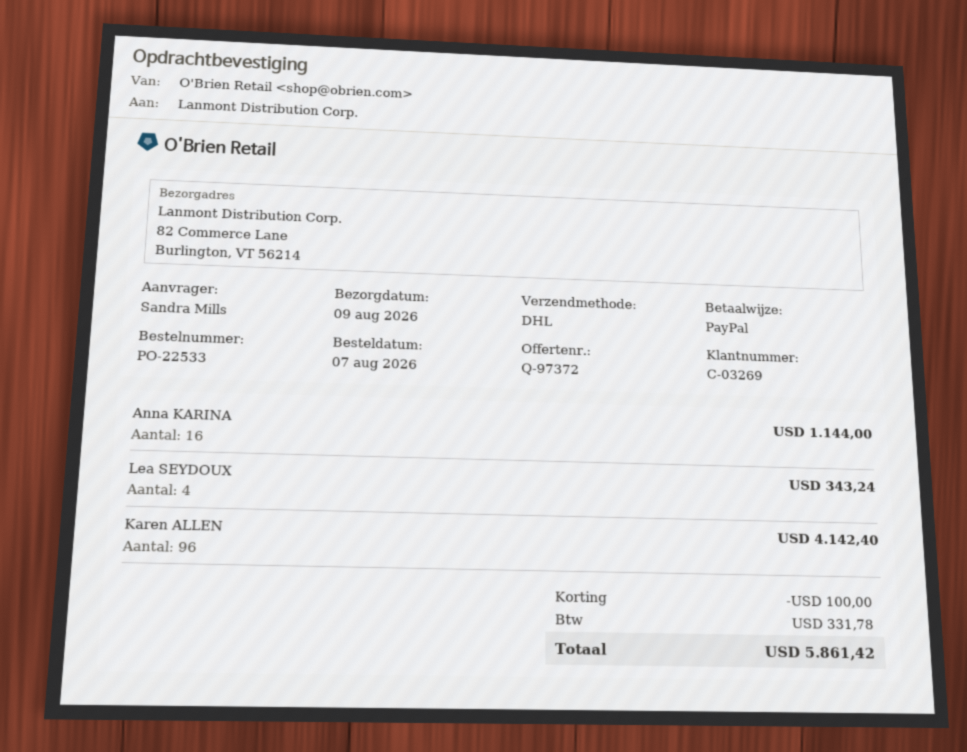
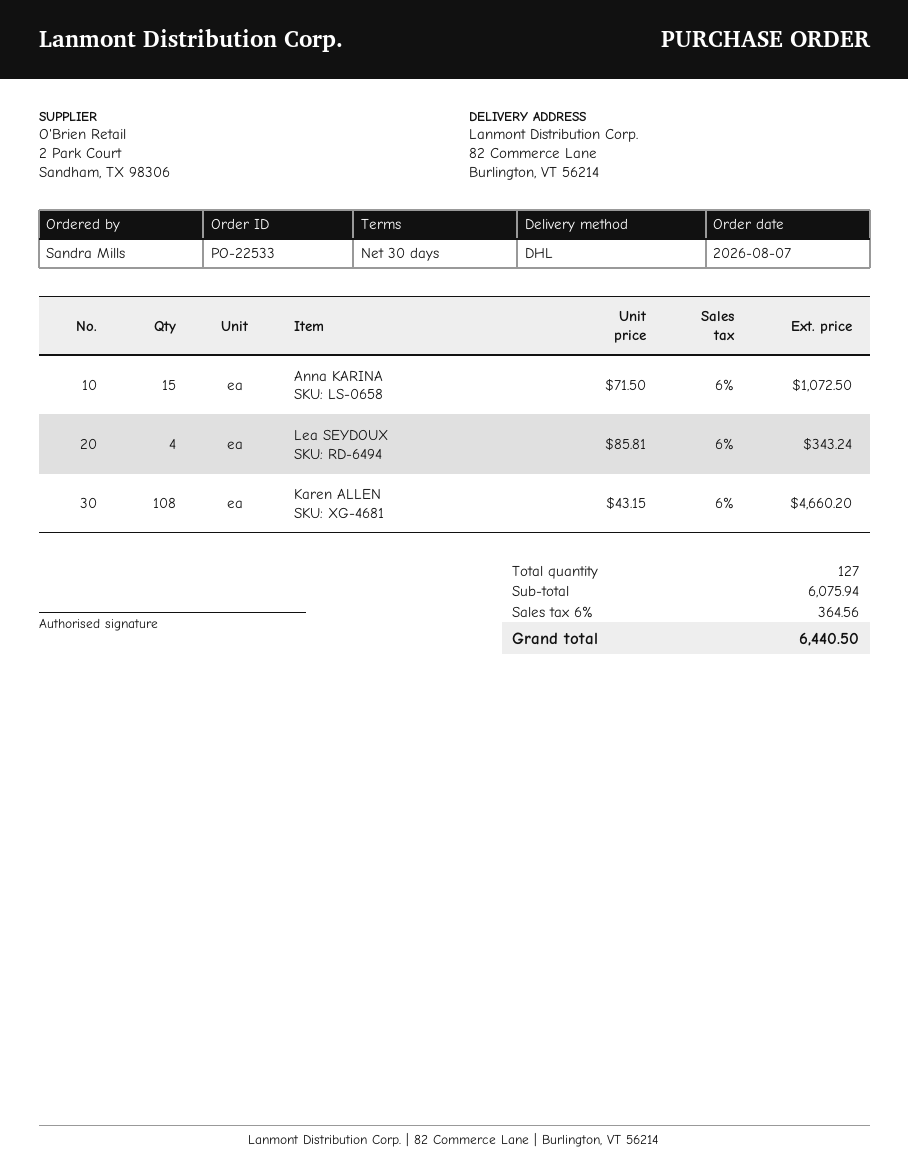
Anna KARINA: 16 for 1144.00 -> 15 for 1072.50
Karen ALLEN: 96 for 4142.40 -> 108 for 4660.20
discount: 100.00 -> none
tax: 331.78 -> 364.56
total: 5861.42 -> 6440.50

